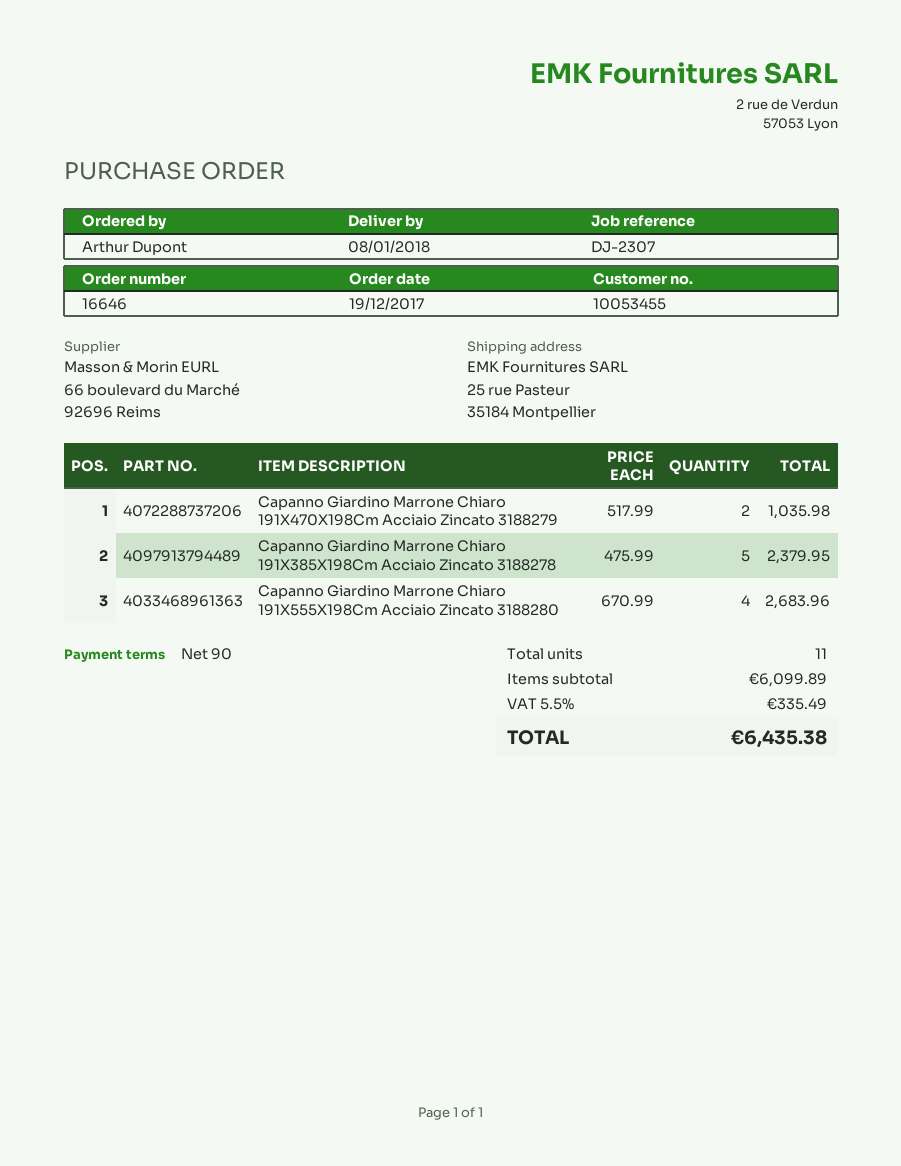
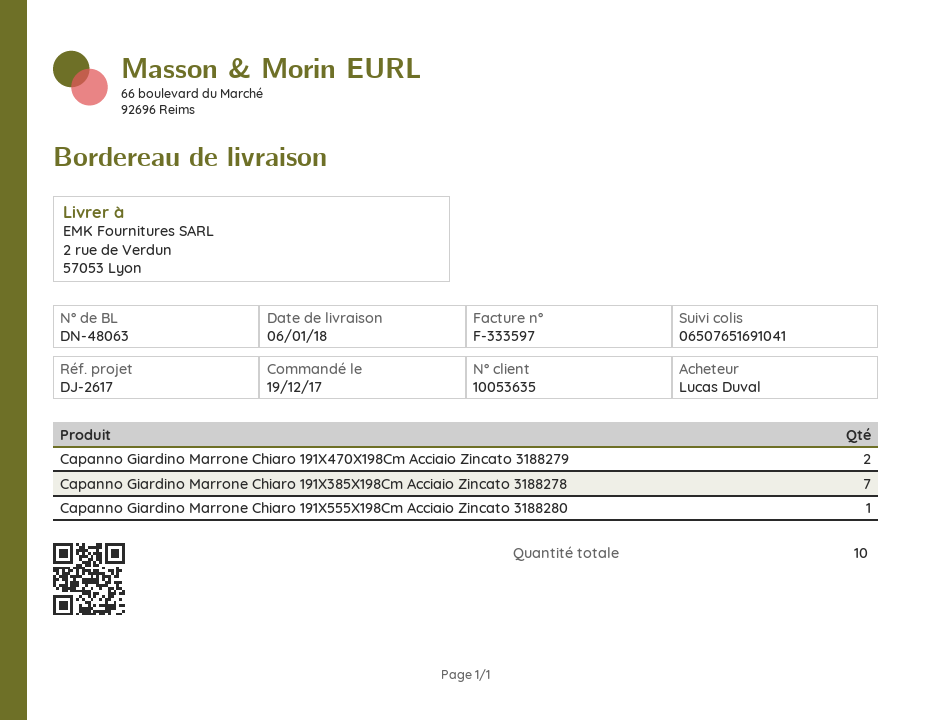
delivery date: 2018-01-08 -> 2018-01-06
customer number: 10053455 -> 10053635
reference: DJ-2307 -> DJ-2617
ordered by: Arthur Dupont -> Lucas Duval
ship to: 25 rue Pasteur, 35184 Montpellier -> 2 rue de Verdun, 57053 Lyon
Capanno Giardino Marrone Chiaro 191X385X198Cm Acciaio Zincato 3188278: 5 -> 7
Capanno Giardino Marrone Chiaro 191X555X198Cm Acciaio Zincato 3188280: 4 -> 1
total quantity: 11 -> 10

